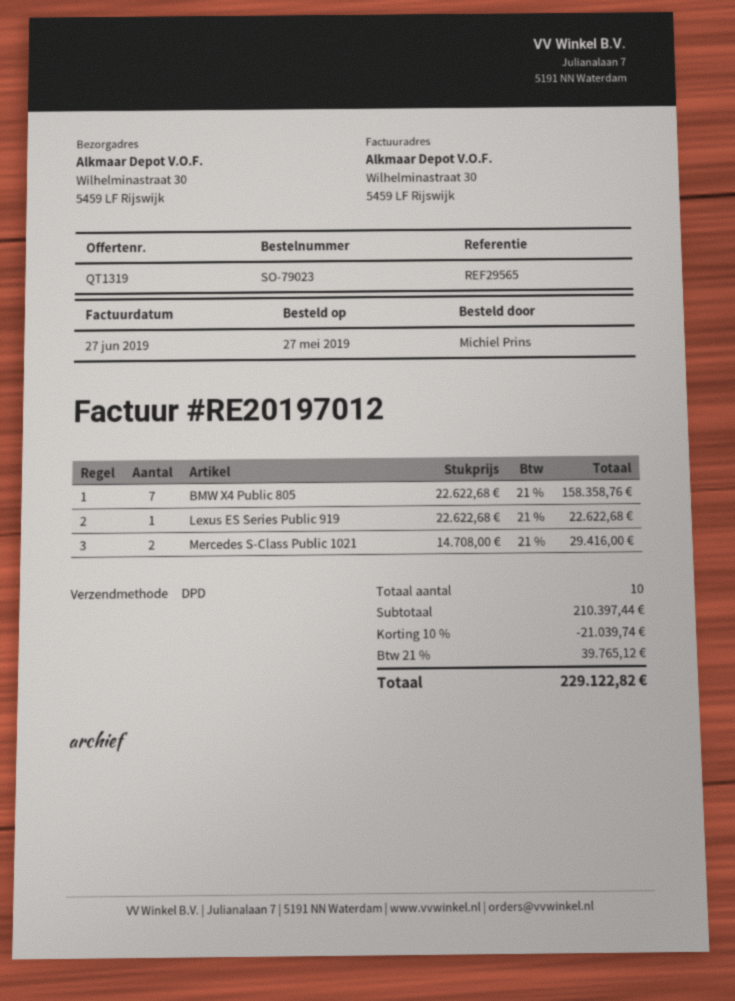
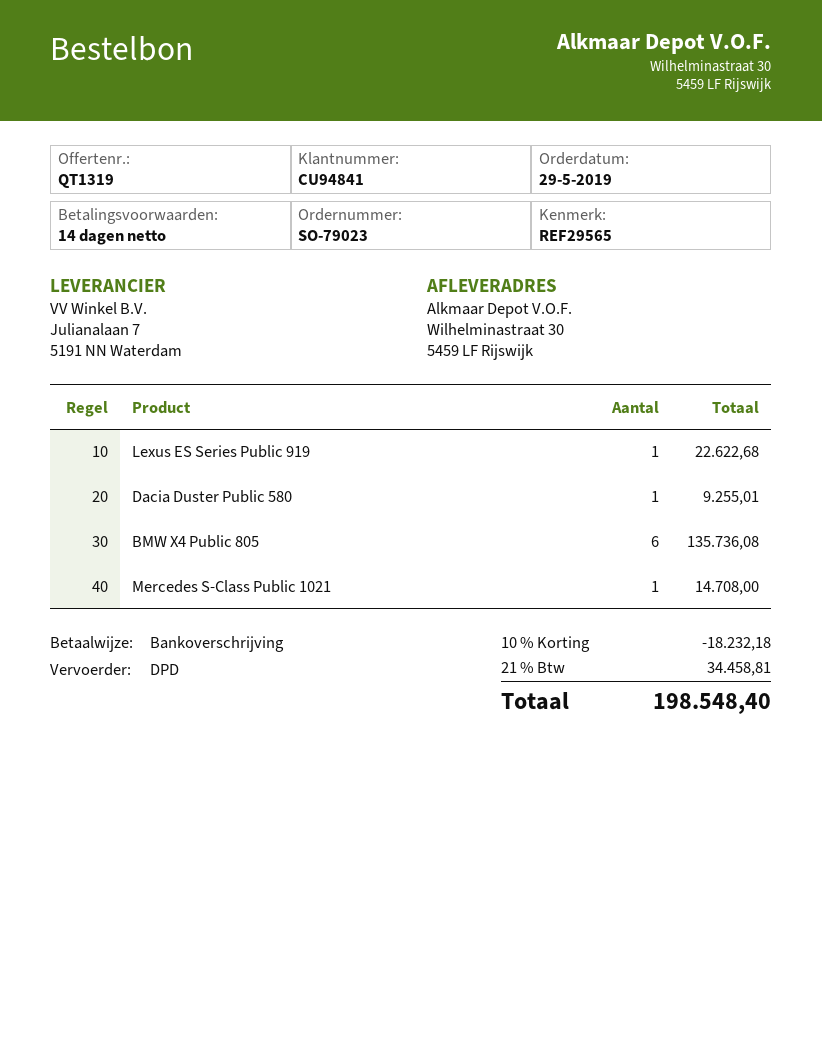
order date: 2019-05-27 -> 2019-05-29
BMW X4 Public 805: 7 for 158358.76 -> 6 for 135736.08
Mercedes S-Class Public 1021: 2 for 29416.00 -> 1 for 14708.00
Dacia Duster Public 580: none -> 1 for 9255.01
discount: 10% = 21039.74 -> 10% = 18232.18
tax: 21% = 39765.12 -> 21% = 34458.81
total: 229122.82 -> 198548.40

